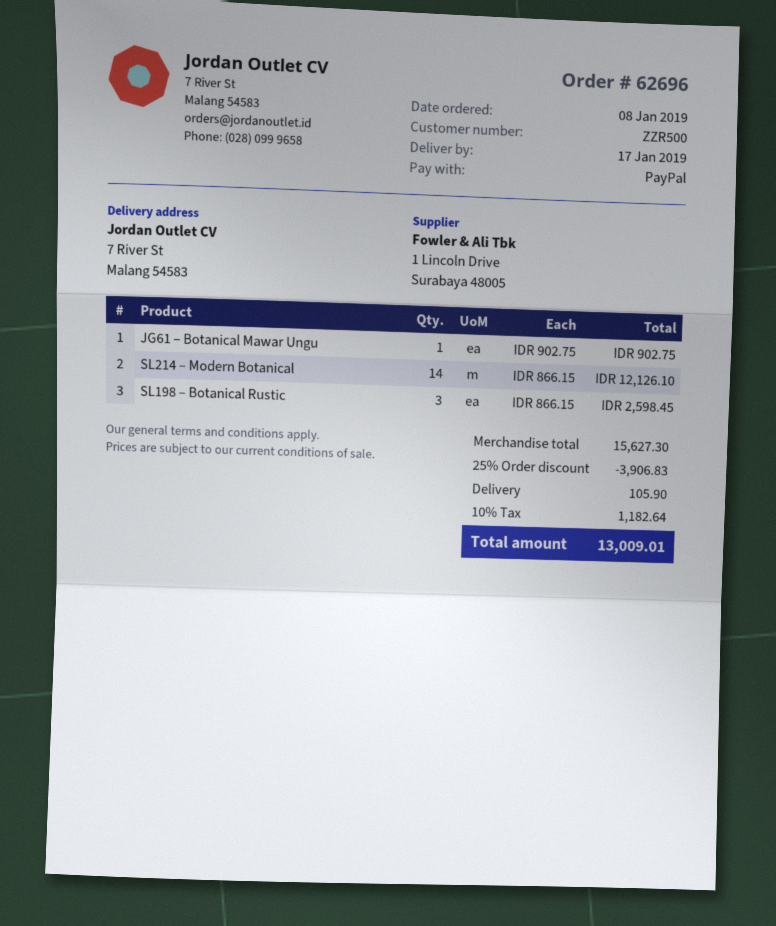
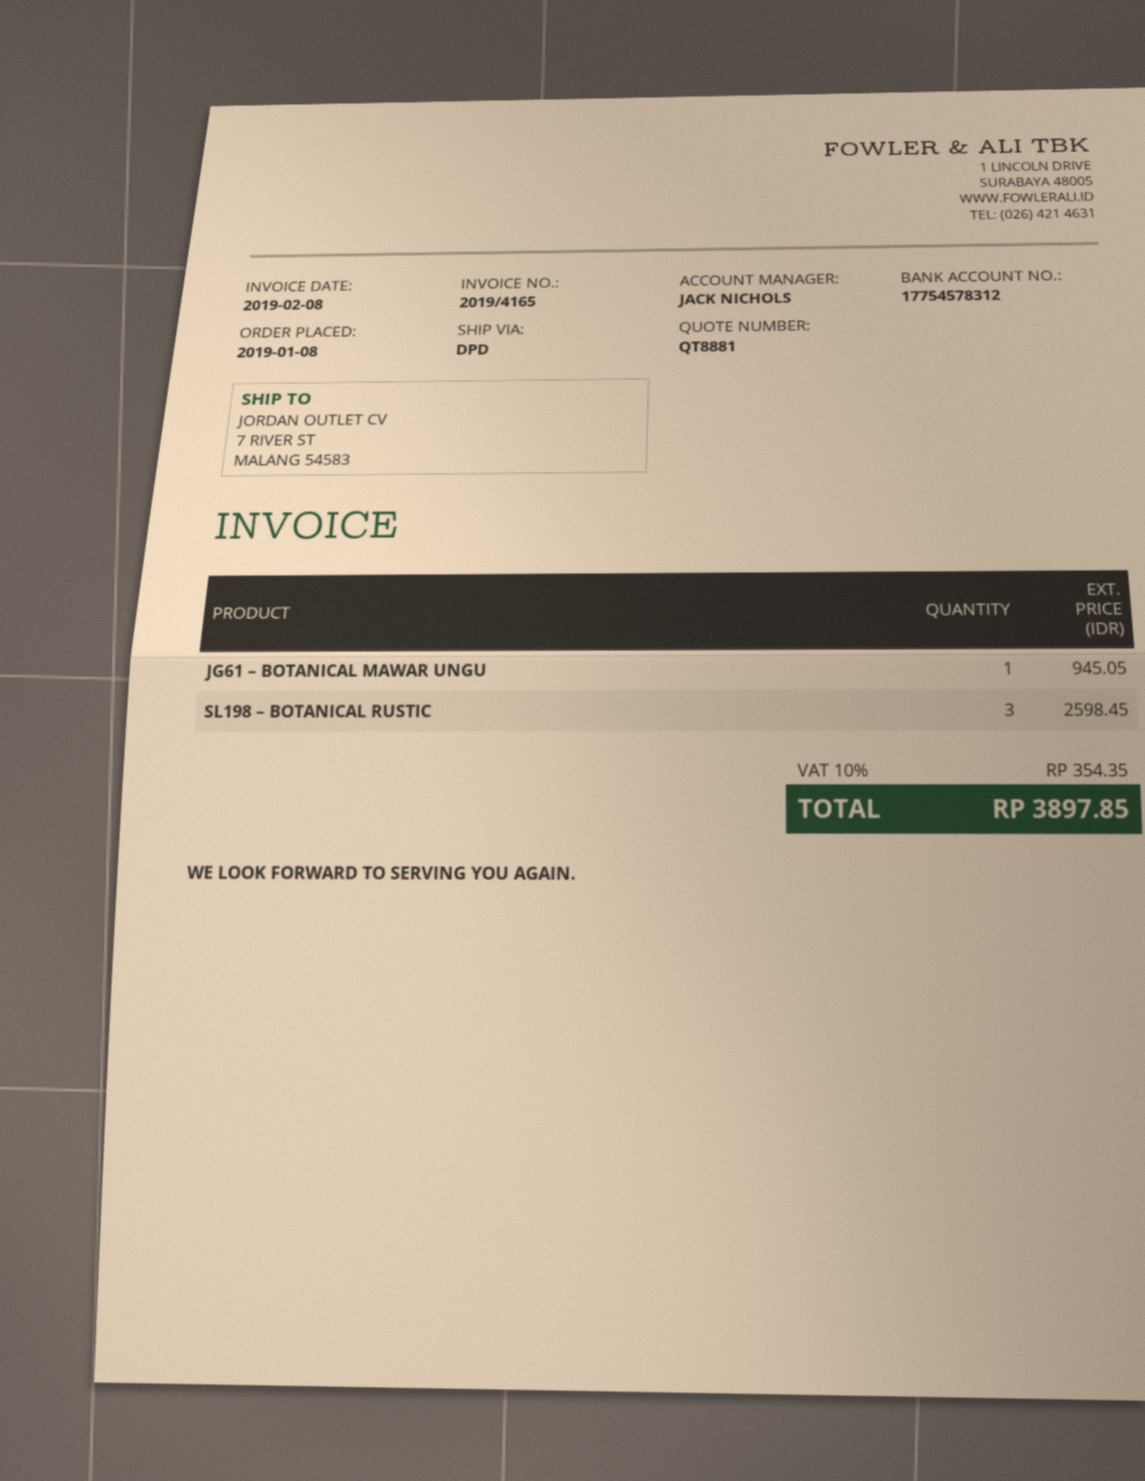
JG61 – Botanical Mawar Ungu: 1 for 902.75 -> 1 for 945.05
SL214 – Modern Botanical: 14 for 12126.10 -> none
discount: 25% = 3906.83 -> none
shipping: 105.90 -> none
tax: 10% = 1182.64 -> 10% = 354.35
total: 13009.01 -> 3897.85

